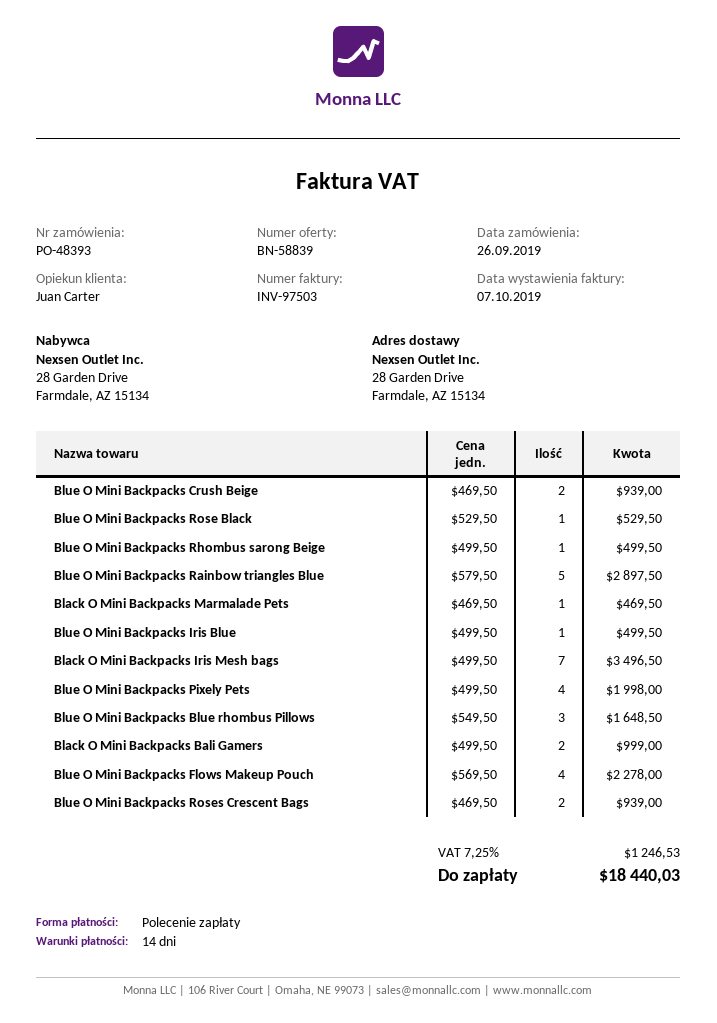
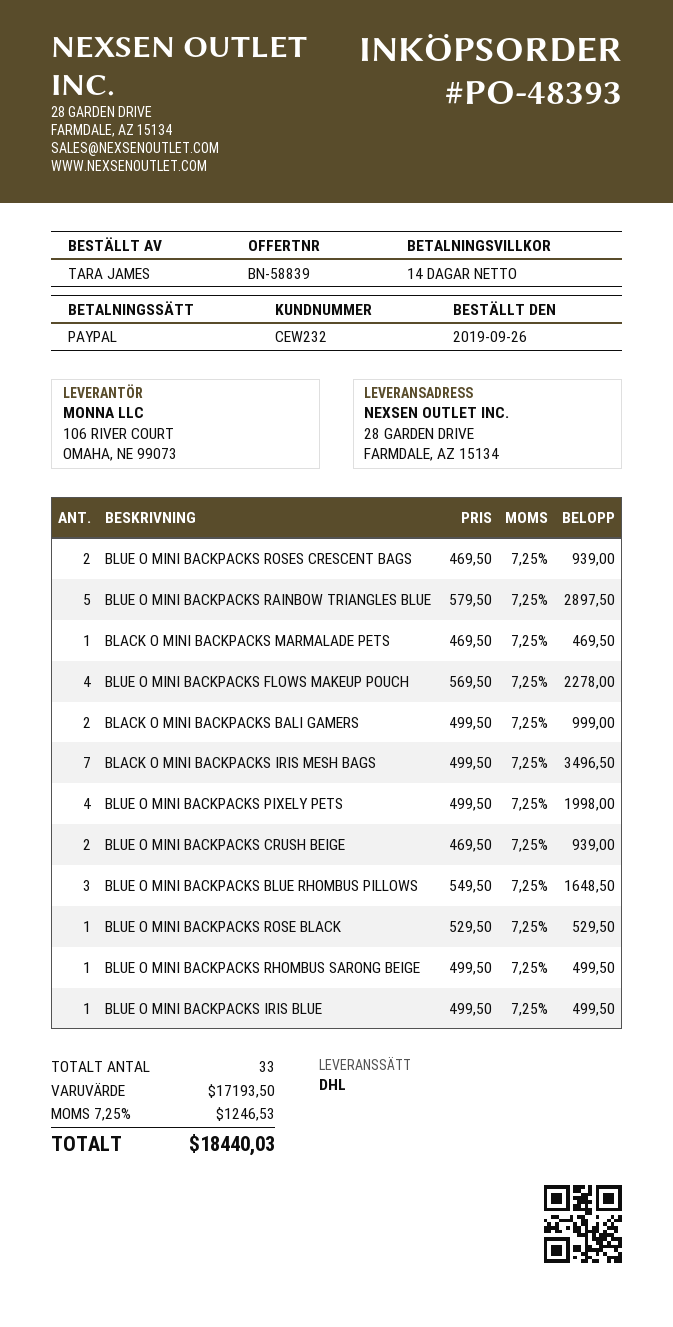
payment method: direct debit -> PayPal

